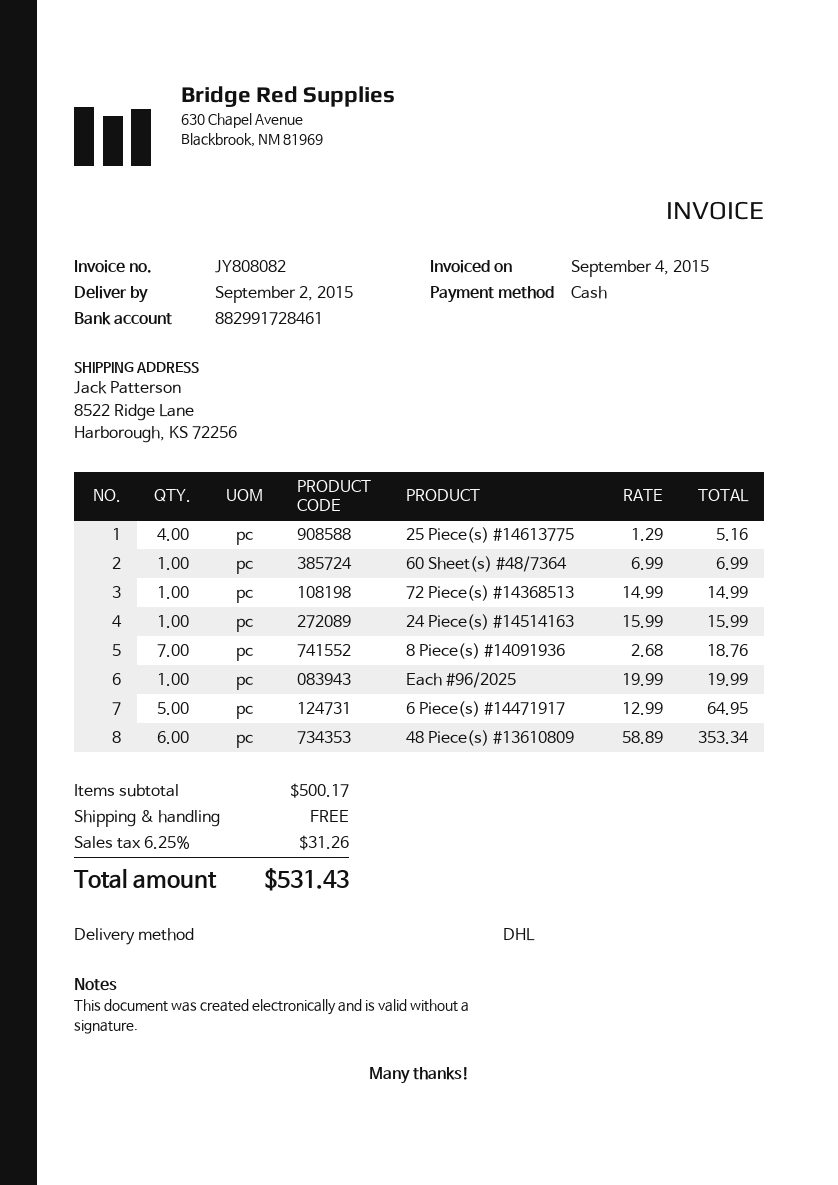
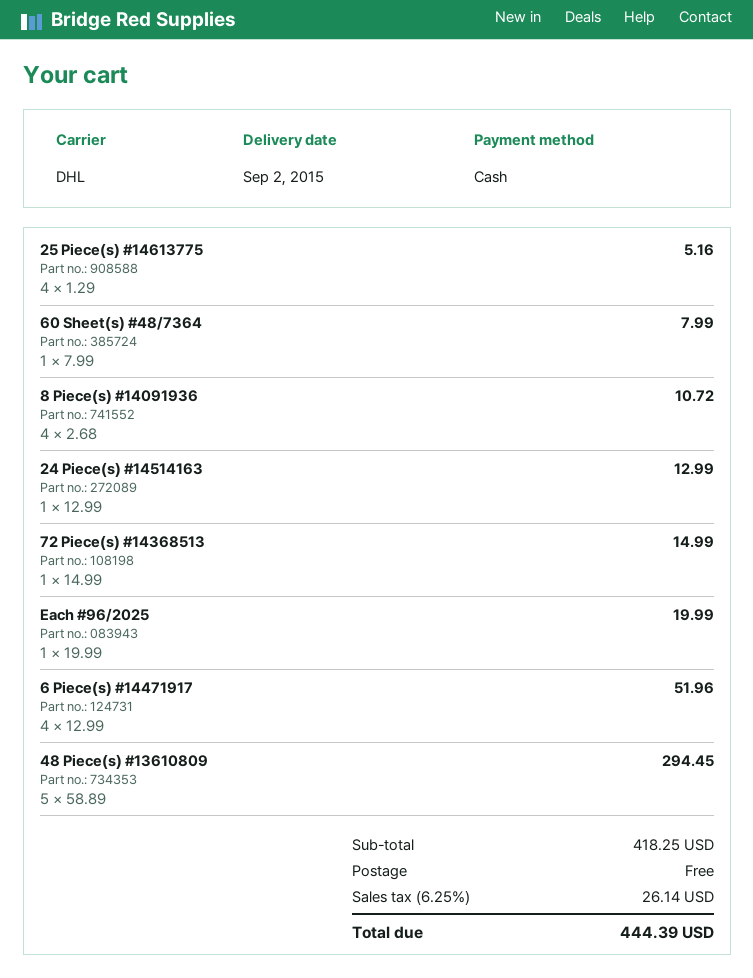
60 Sheet(s) #48/7364: 1 x 6.99 = 6.99 -> 1 x 7.99 = 7.99
24 Piece(s) #14514163: 1 x 15.99 = 15.99 -> 1 x 12.99 = 12.99
8 Piece(s) #14091936: 7 x 2.68 = 18.76 -> 4 x 2.68 = 10.72
6 Piece(s) #14471917: 5 x 12.99 = 64.95 -> 4 x 12.99 = 51.96
48 Piece(s) #13610809: 6 x 58.89 = 353.34 -> 5 x 58.89 = 294.45
subtotal: 500.17 -> 418.25
tax: 6.25% = 31.26 -> 6.25% = 26.14
total: 531.43 -> 444.39

